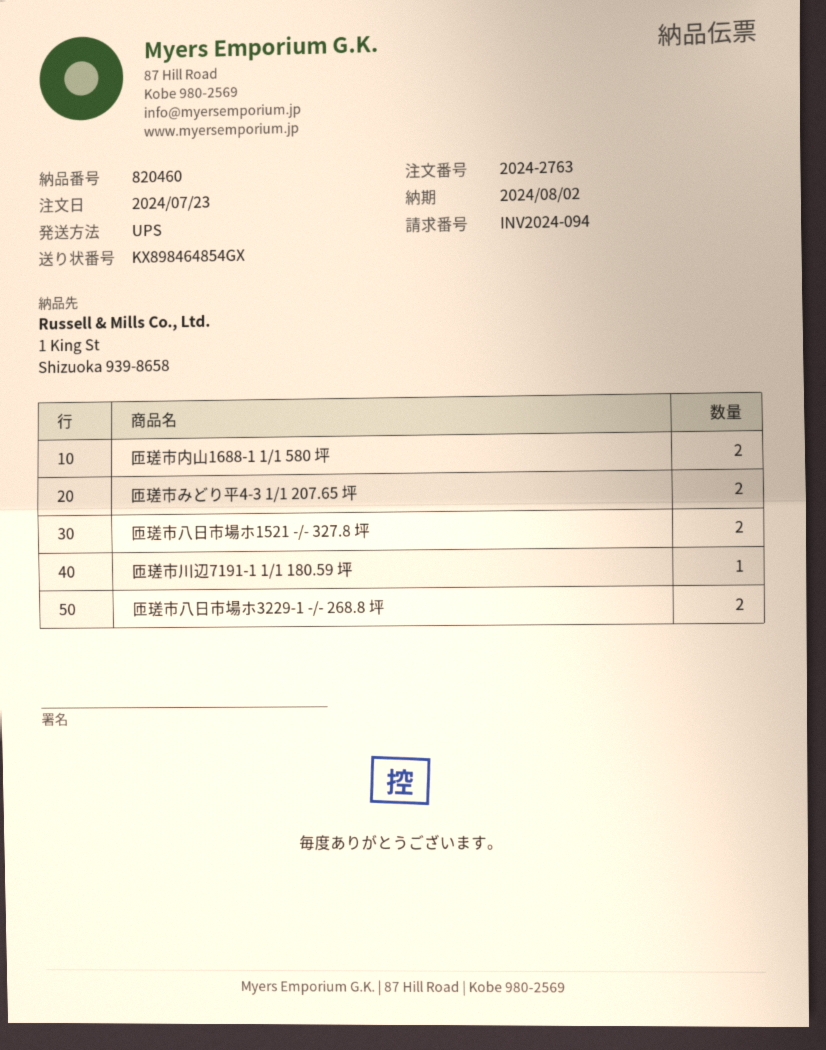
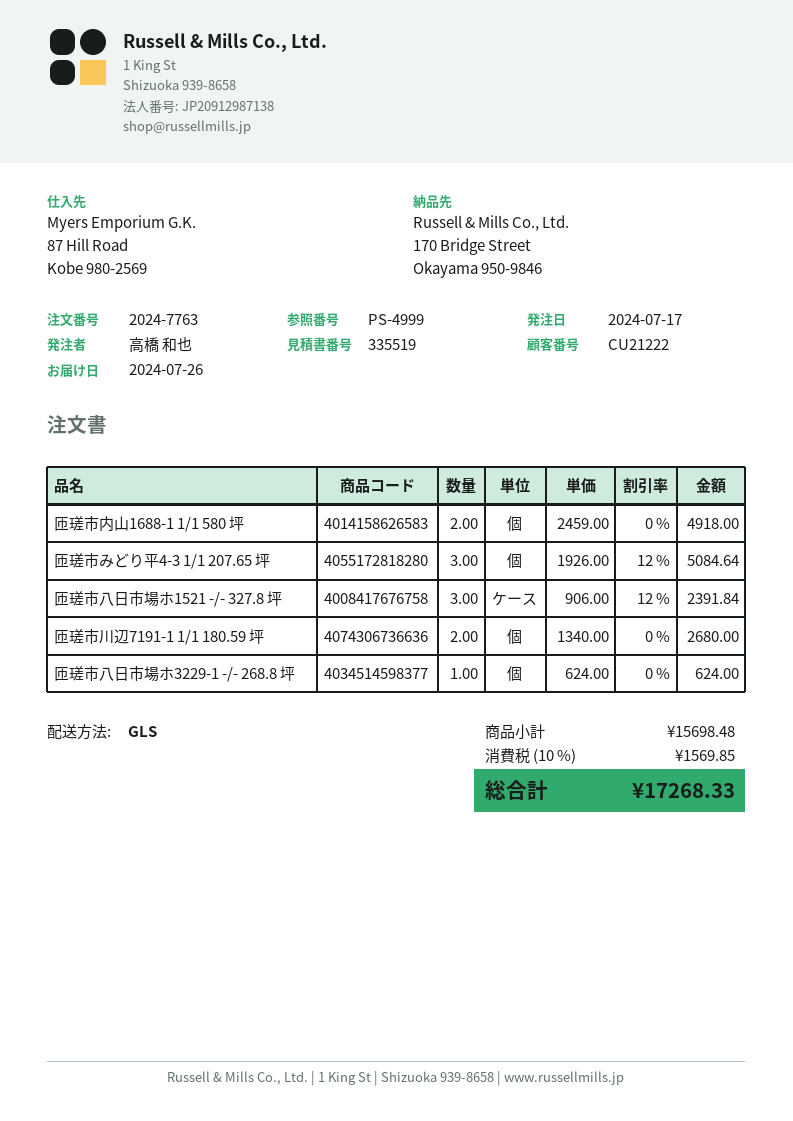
order number: 2024-2763 -> 2024-7763
order date: 2024-07-23 -> 2024-07-17
delivery date: 2024-08-02 -> 2024-07-26
shipping method: UPS -> GLS
ship to: 1 King St, Shizuoka 939-8658 -> 170 Bridge Street, Okayama 950-9846
匝瑳市みどり平4-3 1/1 207.65 坪: 2 -> 3
匝瑳市八日市場ホ1521 -/- 327.8 坪: 2 -> 3
匝瑳市川辺7191-1 1/1 180.59 坪: 1 -> 2
匝瑳市八日市場ホ3229-1 -/- 268.8 坪: 2 -> 1

